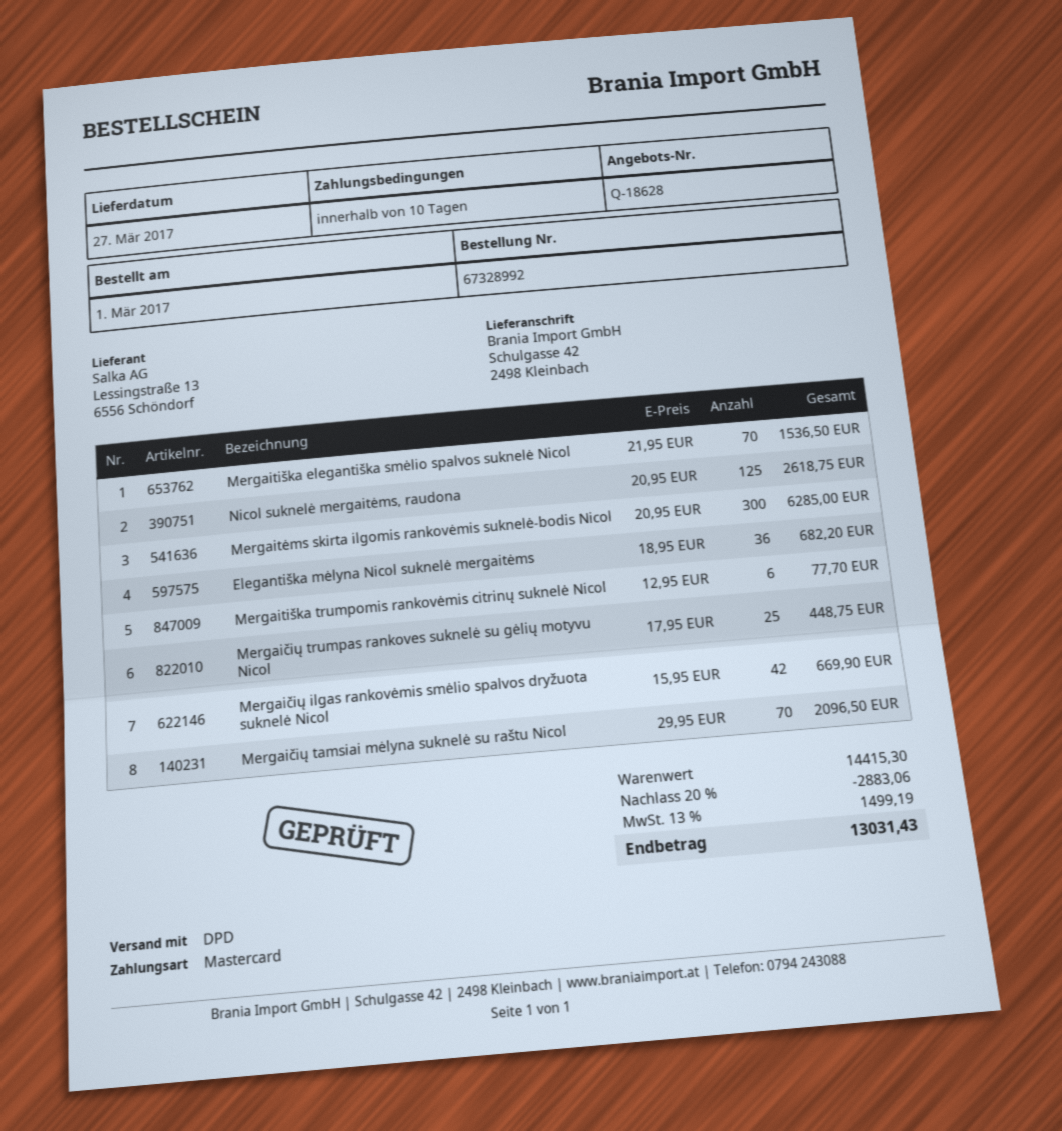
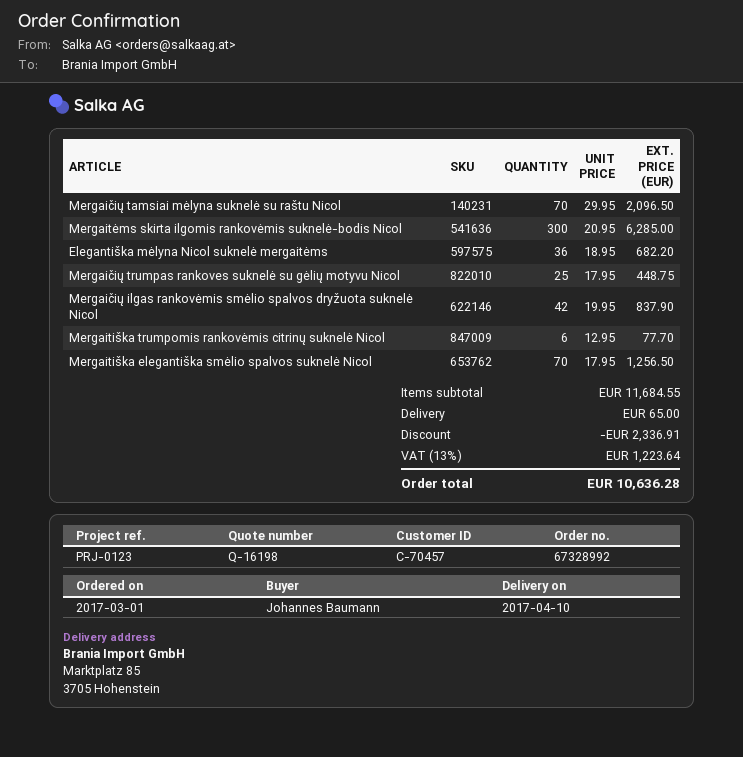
quote number: Q-18628 -> Q-16198
delivery date: 2017-03-27 -> 2017-04-10
ship to: Schulgasse 42, 2498 Kleinbach -> Marktplatz 85, 3705 Hohenstein
Mergaitiška elegantiška smėlio spalvos suknelė Nicol: 70 x 21.95 = 1536.50 -> 70 x 17.95 = 1256.50
Nicol suknelė mergaitėms, raudona: 125 x 20.95 = 2618.75 -> none
Mergaičių ilgas rankovėmis smėlio spalvos dryžuota suknelė Nicol: 42 x 15.95 = 669.90 -> 42 x 19.95 = 837.90
subtotal: 14415.30 -> 11684.55
discount: 2883.06 -> 2336.91
shipping: none -> 65.00
tax: 13% = 1499.19 -> 13% = 1223.64
total: 13031.43 -> 10636.28

